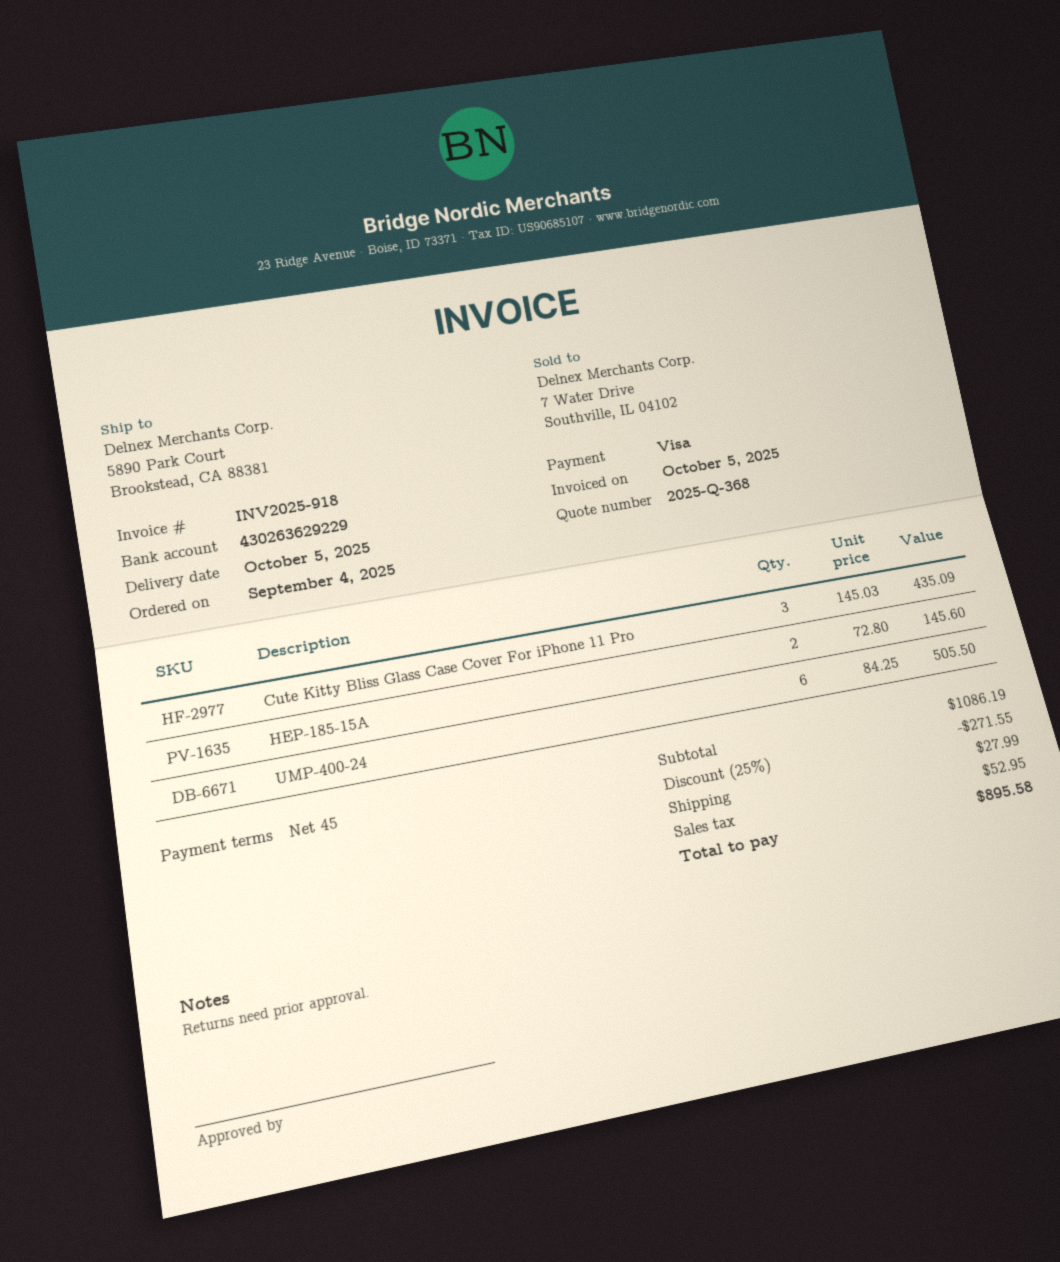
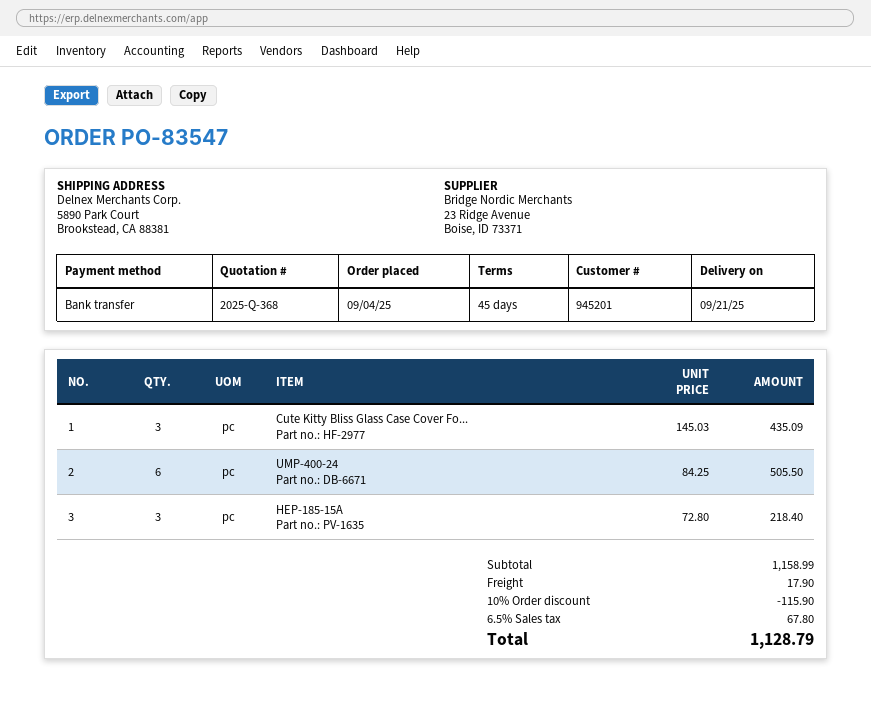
delivery date: 2025-10-05 -> 2025-09-21
payment method: Visa -> bank transfer
HEP-185-15A: 2 x 72.80 = 145.60 -> 3 x 72.80 = 218.40
subtotal: 1086.19 -> 1158.99
discount: 25% = 271.55 -> 10% = 115.90
shipping: 27.99 -> 17.90
tax: 52.95 -> 67.80
total: 895.58 -> 1128.79

